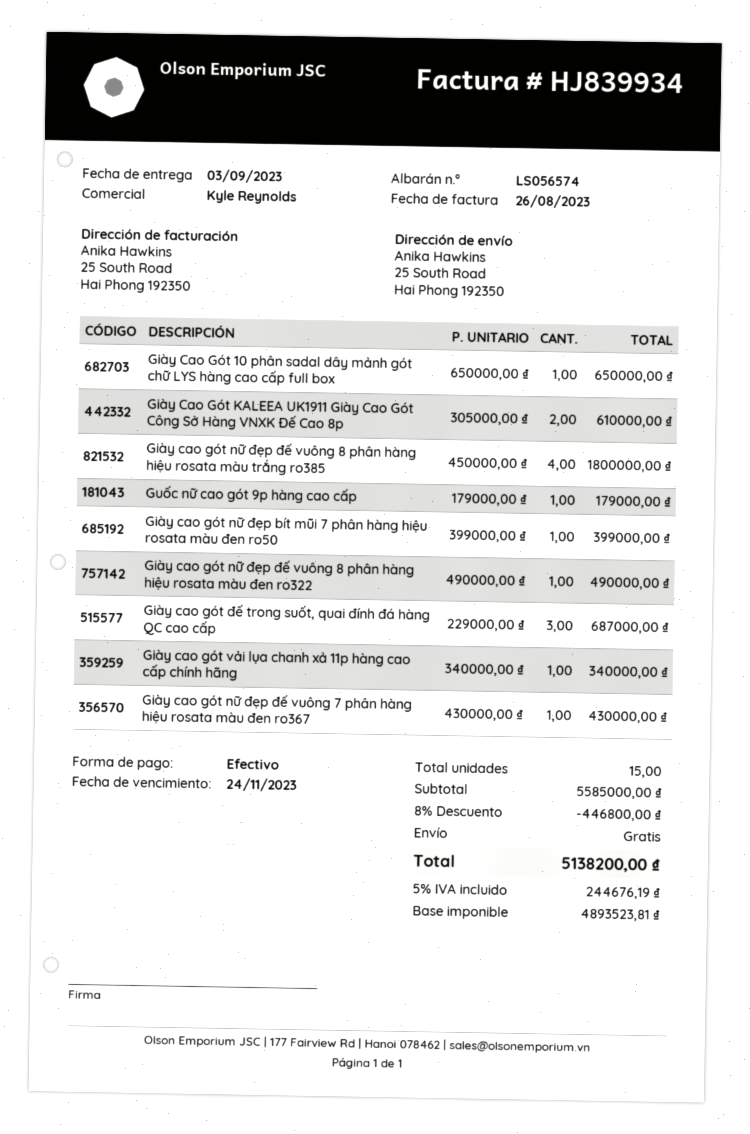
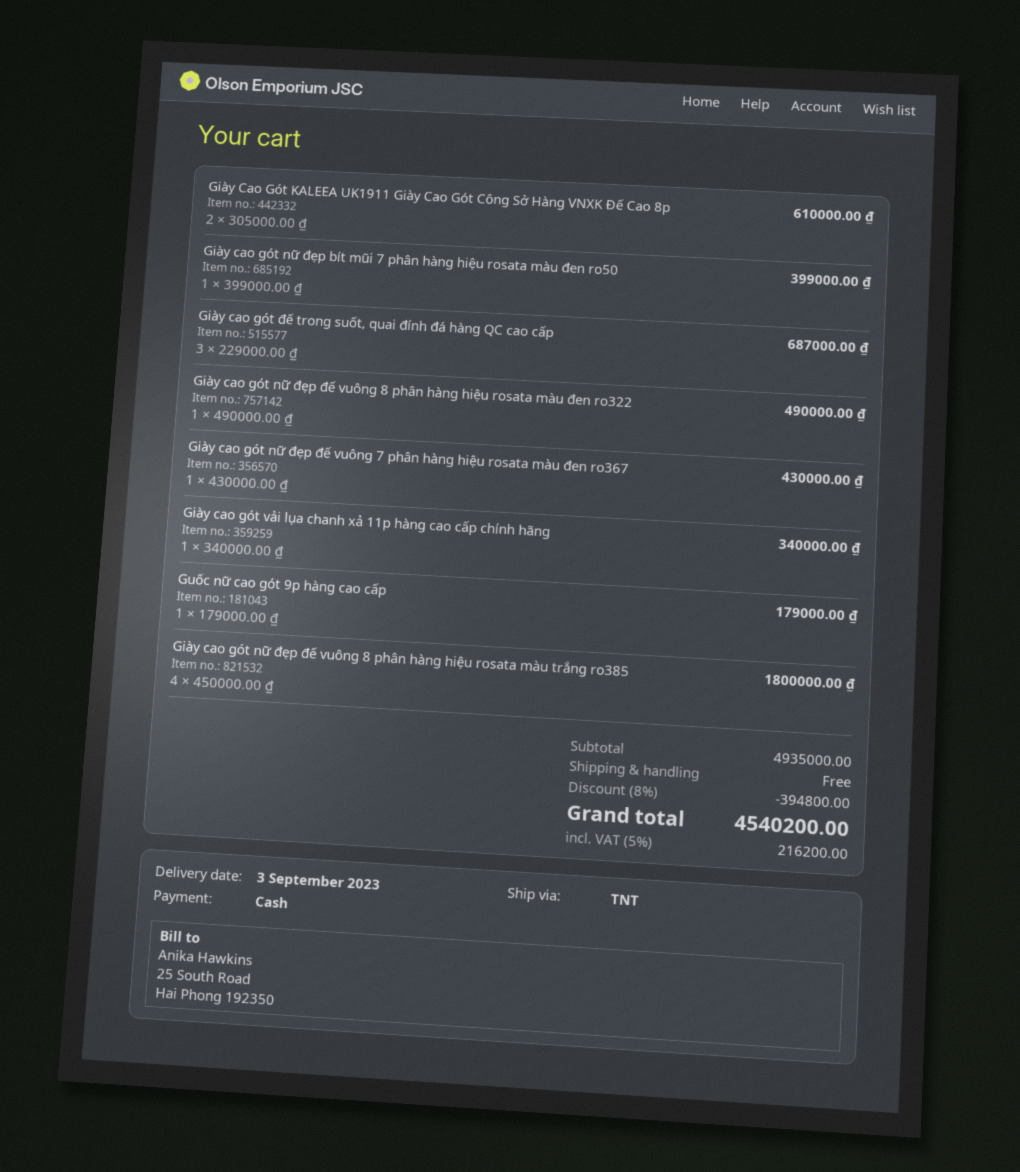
Giày Cao Gót 10 phân sadal dây mảnh gót chữ LYS hàng cao cấp full box: 1 x 650000.00 = 650000.00 -> none
subtotal: 5585000.00 -> 4935000.00
discount: 8% = 446800.00 -> 8% = 394800.00
tax: 5% = 244676.19 -> 5% = 216200.00
total: 5138200.00 -> 4540200.00

